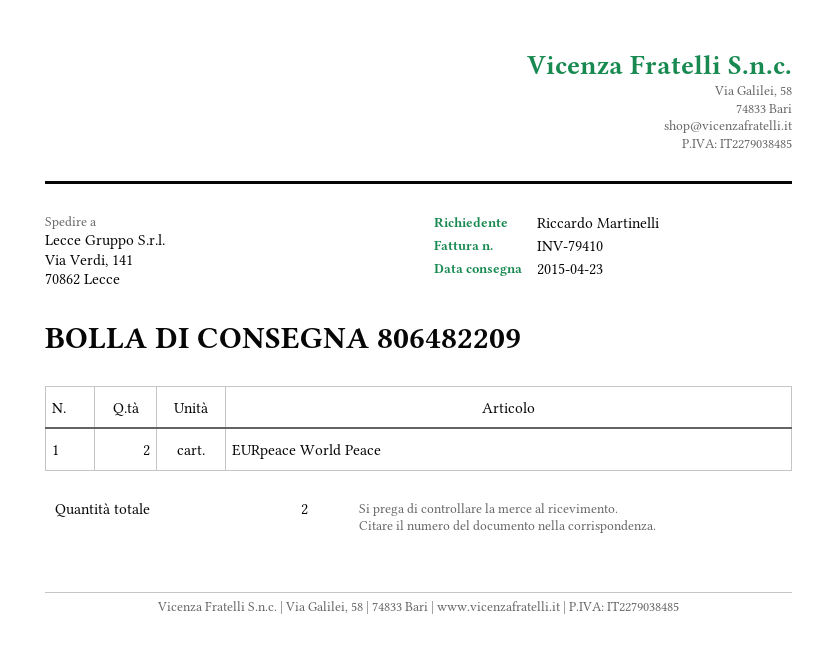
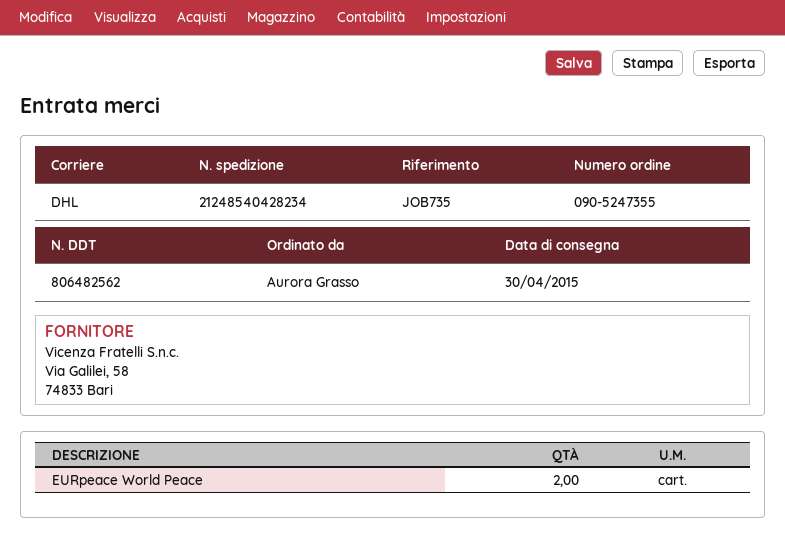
delivery note number: 806482209 -> 806482562
delivery date: 2015-04-23 -> 2015-04-30
ordered by: Riccardo Martinelli -> Aurora Grasso

